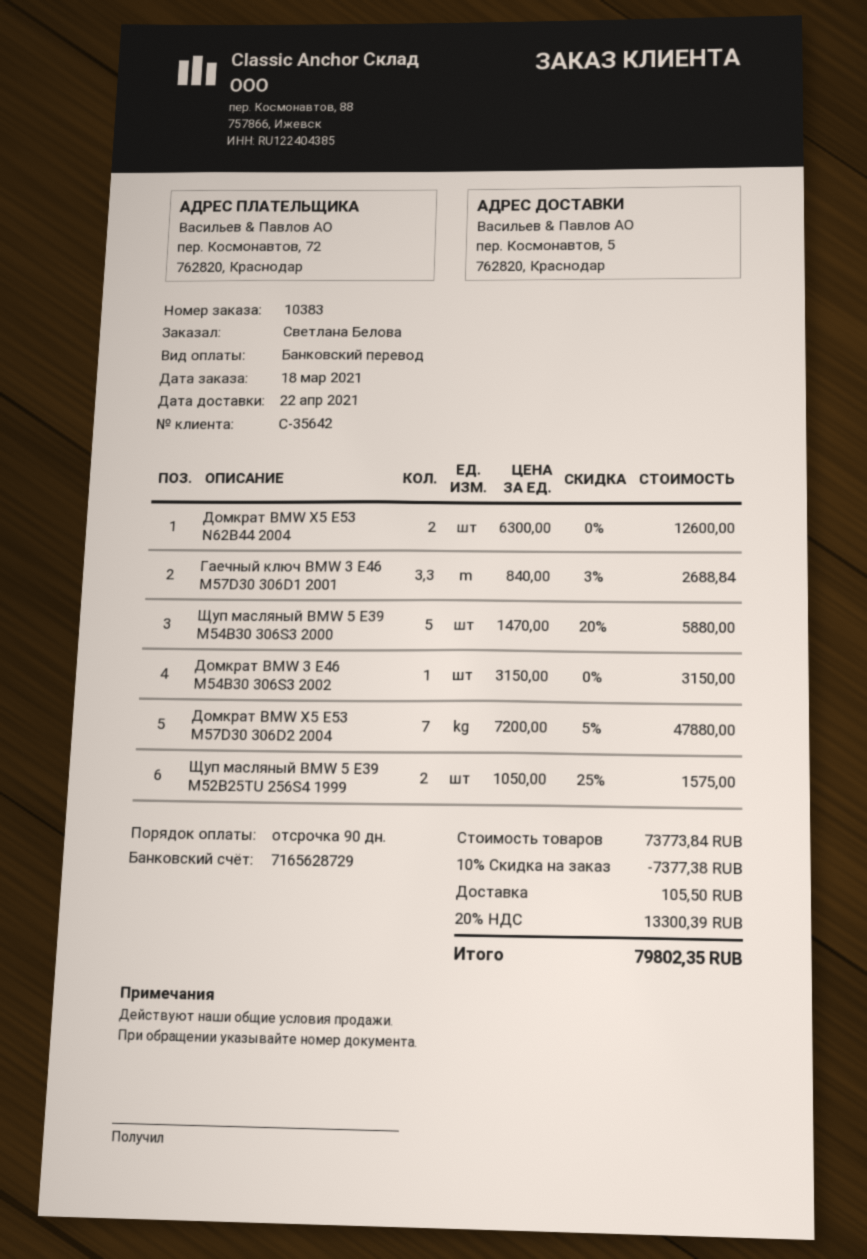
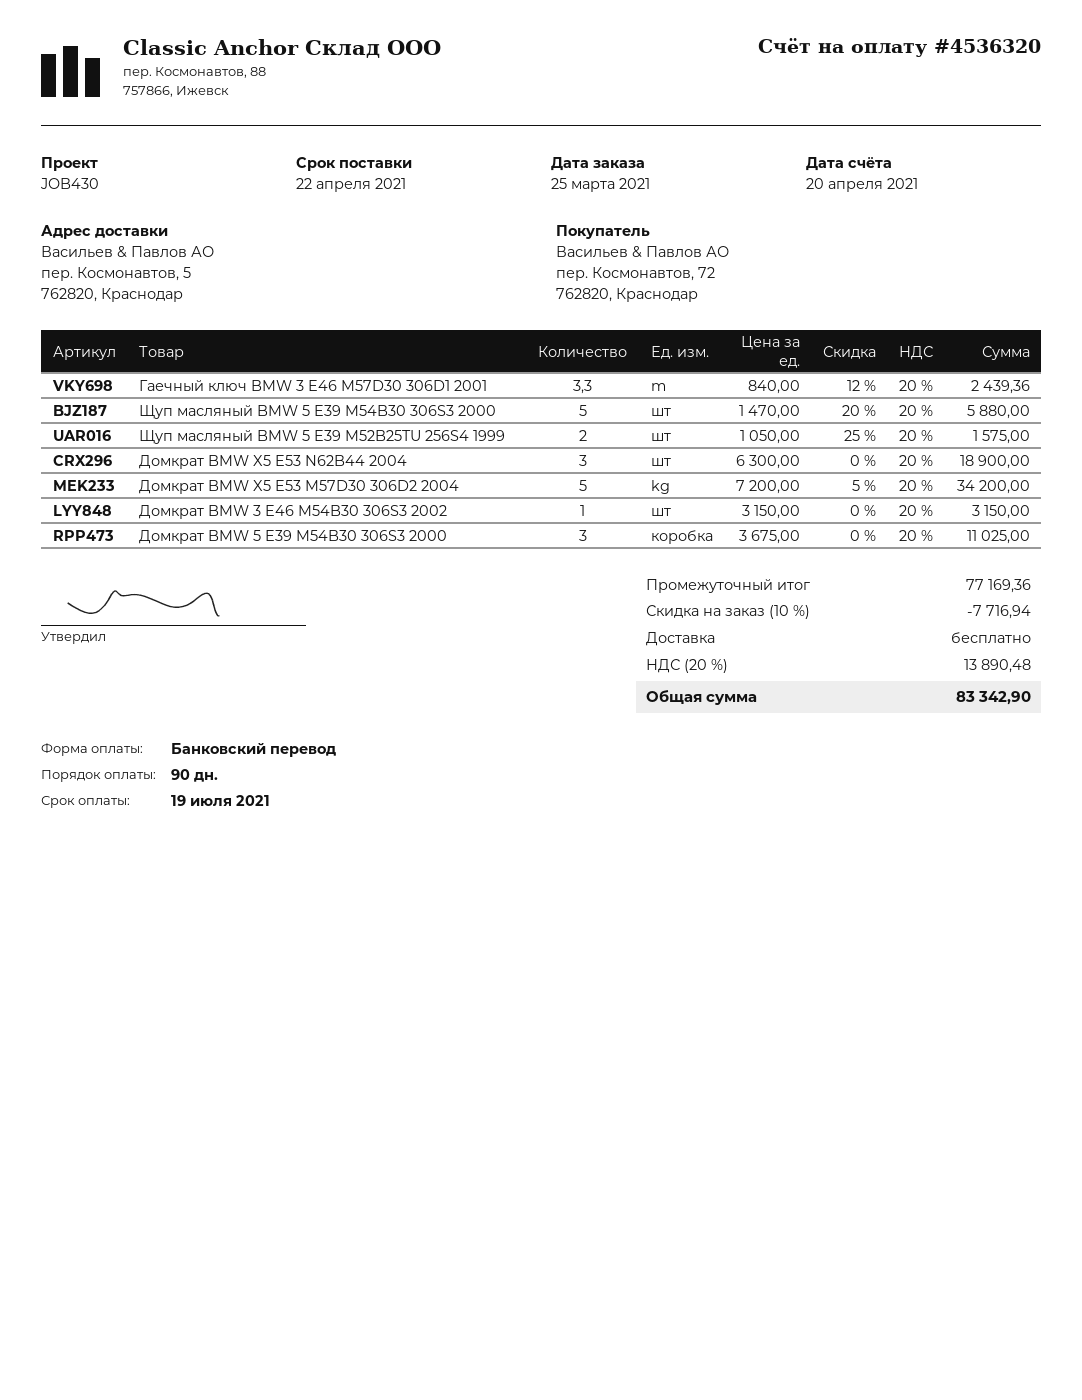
order date: 2021-03-18 -> 2021-03-25
Домкрат BMW X5 E53 N62B44 2004: 2 x 6300.00 = 12600.00 -> 3 x 6300.00 = 18900.00
Гаечный ключ BMW 3 E46 M57D30 306D1 2001: 3.3 x 840.00 - 3% = 2688.84 -> 3.3 x 840.00 - 12% = 2439.36
Домкрат BMW X5 E53 M57D30 306D2 2004: 7 x 7200.00 - 5% = 47880.00 -> 5 x 7200.00 - 5% = 34200.00
Домкрат BMW 5 E39 M54B30 306S3 2000: none -> 3 x 3675.00 = 11025.00
subtotal: 73773.84 -> 77169.36
discount: 10% = 7377.38 -> 10% = 7716.94
shipping: 105.50 -> 0.00
tax: 20% = 13300.39 -> 20% = 13890.48
total: 79802.35 -> 83342.90

